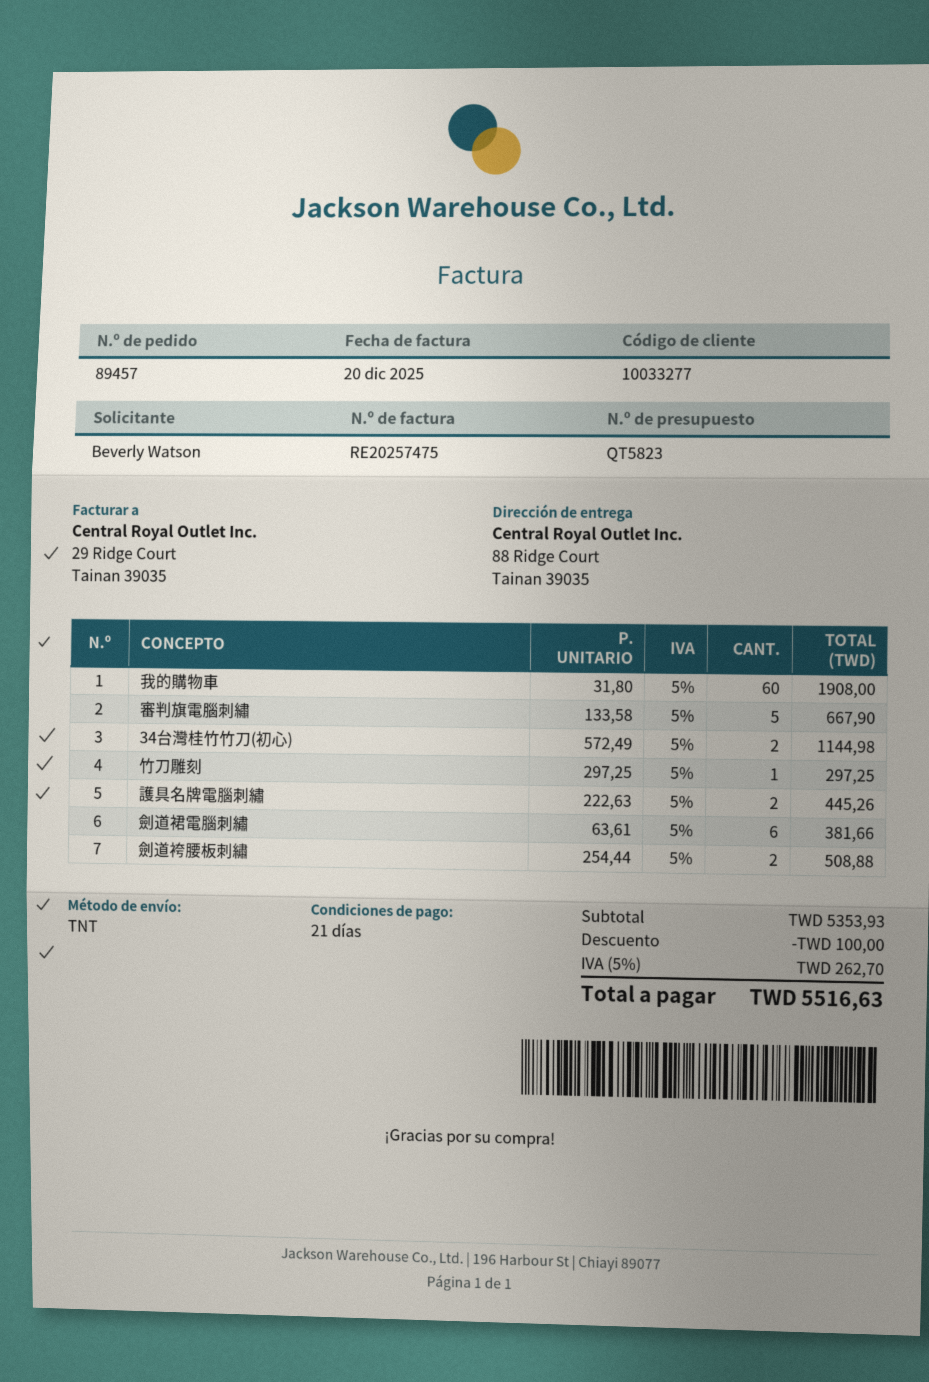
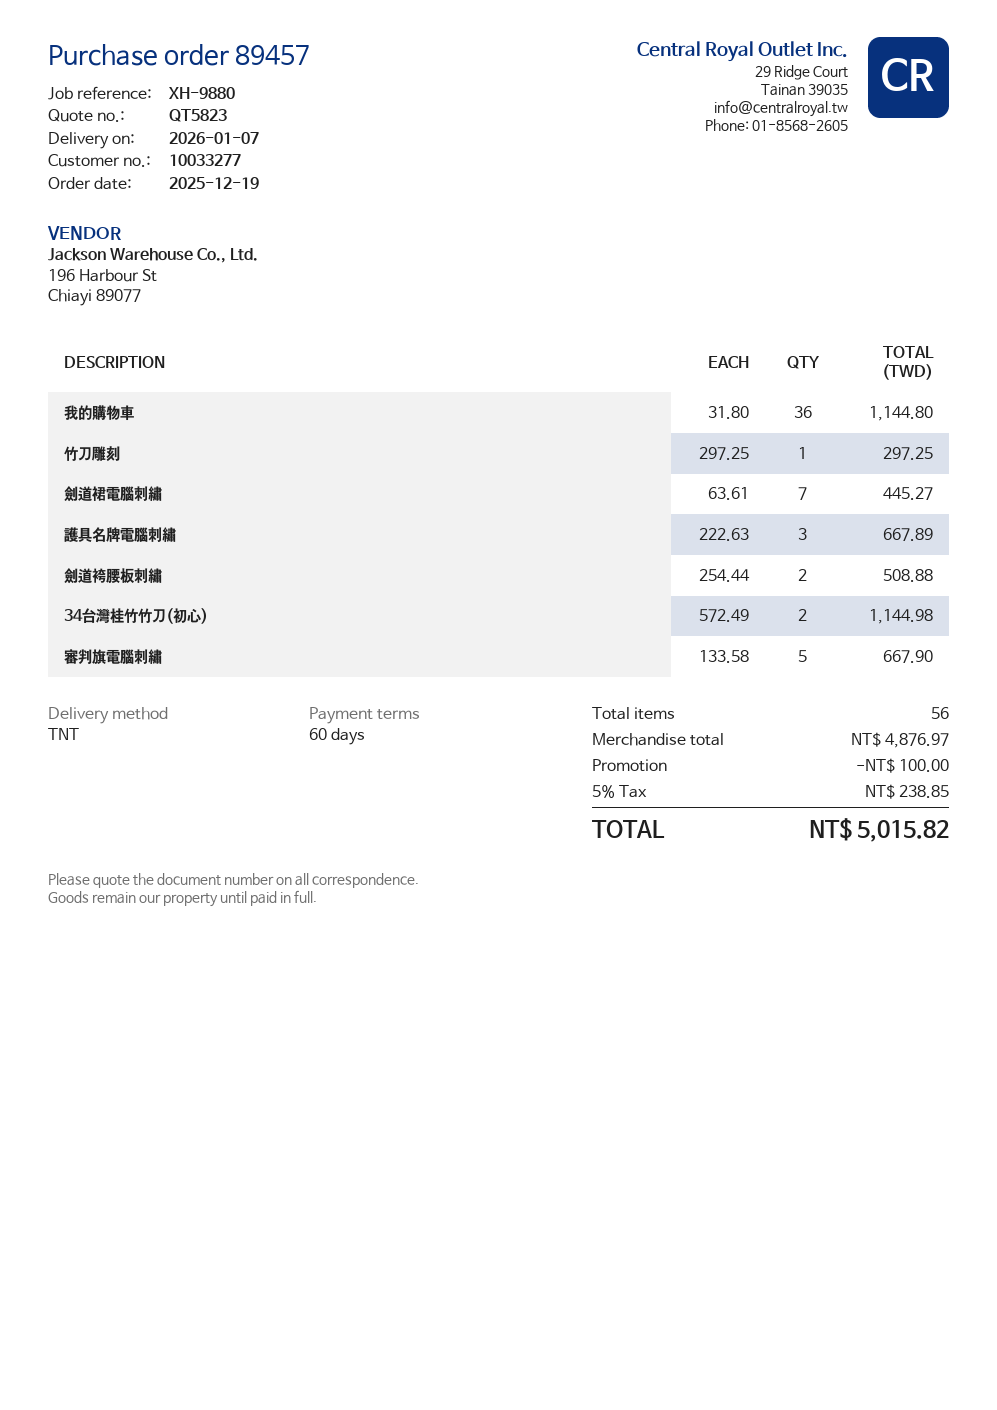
payment terms: 21 days -> 60 days
我的購物車: 60 x 31.80 = 1908.00 -> 36 x 31.80 = 1144.80
護具名牌電腦刺繡: 2 x 222.63 = 445.26 -> 3 x 222.63 = 667.89
劍道裙電腦刺繡: 6 x 63.61 = 381.66 -> 7 x 63.61 = 445.27
subtotal: 5353.93 -> 4876.97
tax: 5% = 262.70 -> 5% = 238.85
total: 5516.63 -> 5015.82

